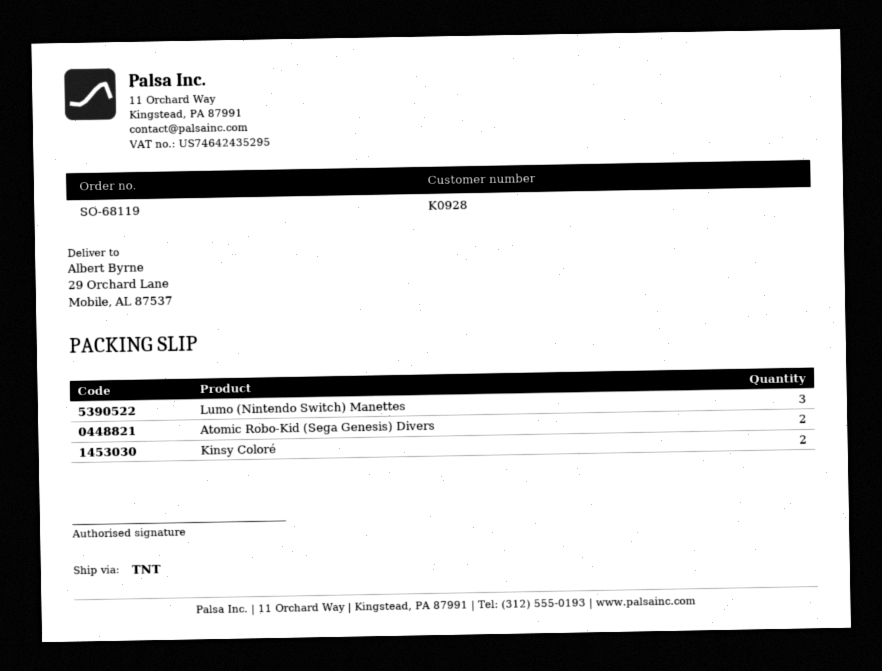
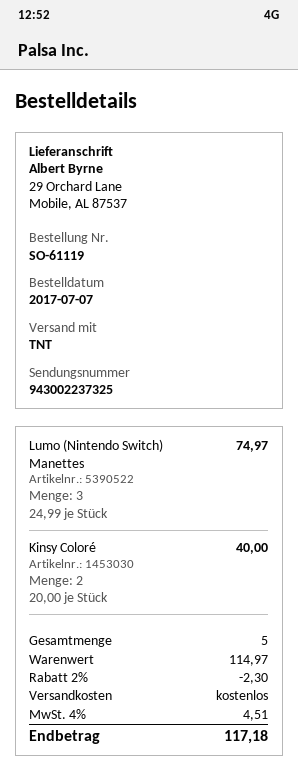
order number: SO-68119 -> SO-61119
Atomic Robo-Kid (Sega Genesis) Divers: 2 -> none

